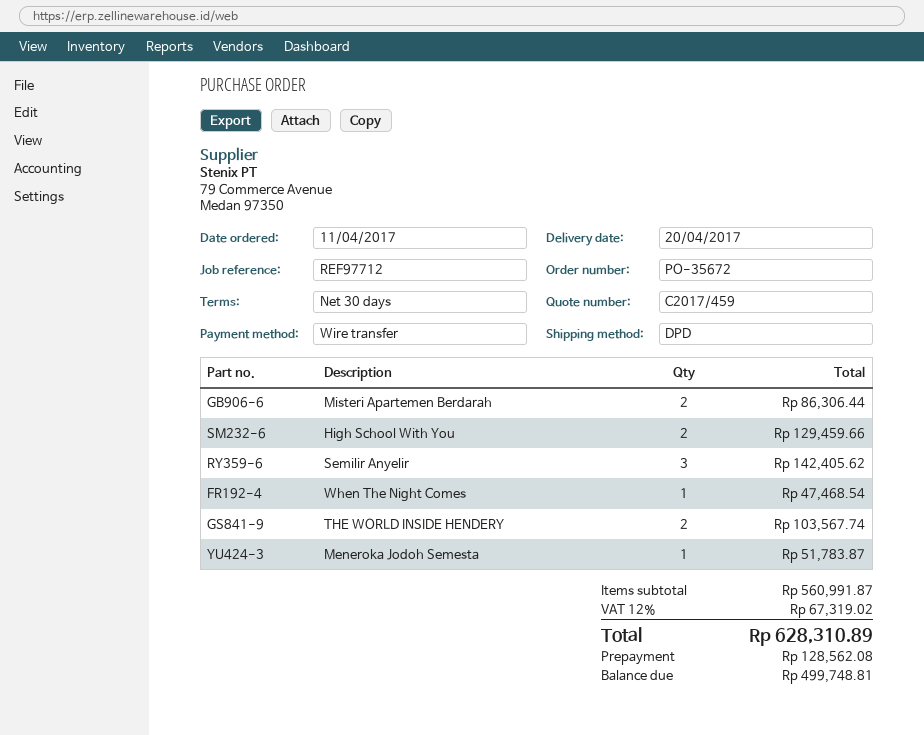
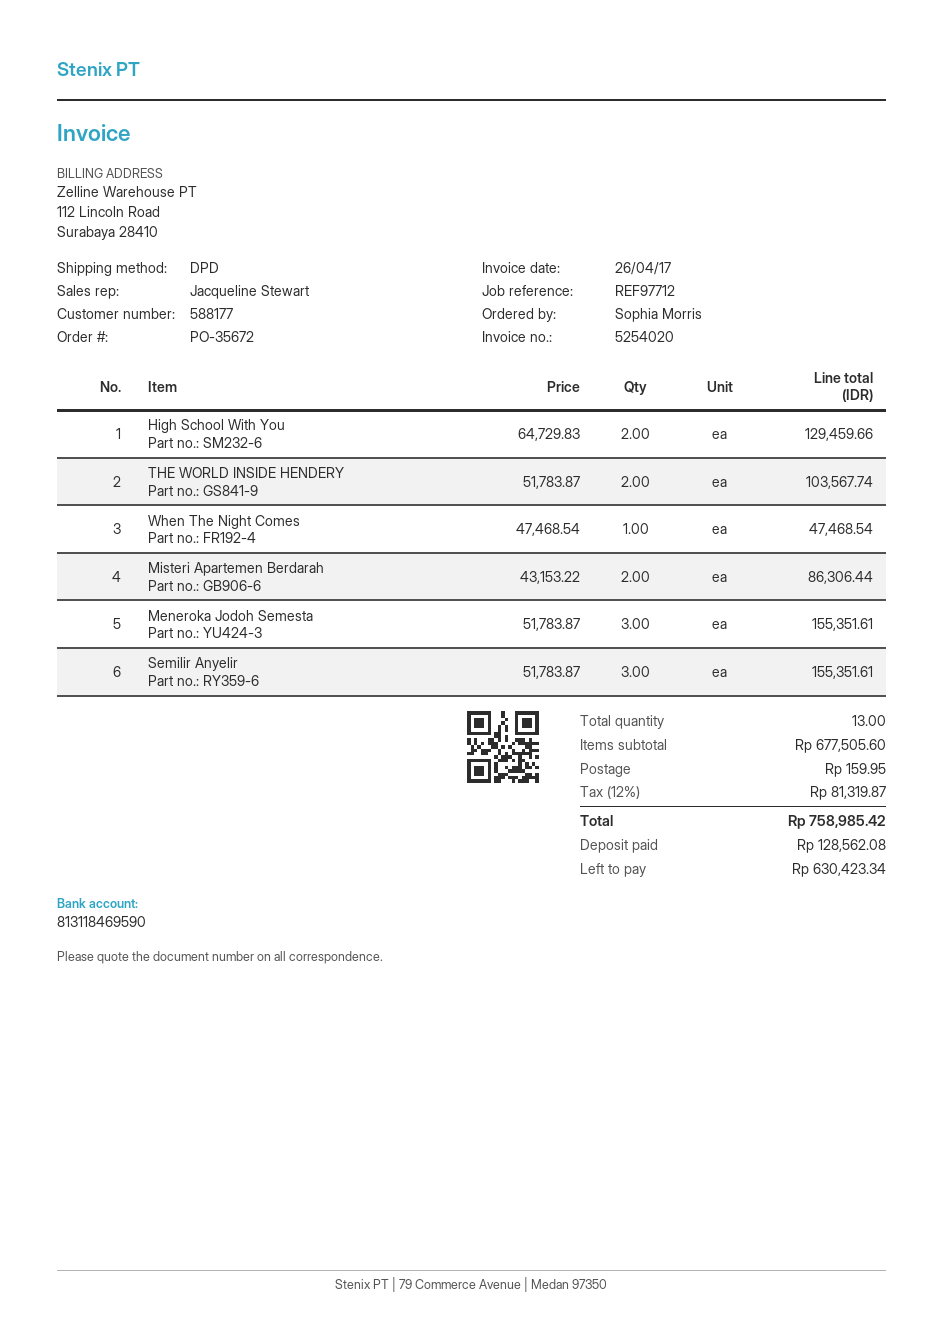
Semilir Anyelir: 3 for 142405.62 -> 3 for 155351.61
Meneroka Jodoh Semesta: 1 for 51783.87 -> 3 for 155351.61
subtotal: 560991.87 -> 677505.60
shipping: none -> 159.95
tax: 12% = 67319.02 -> 12% = 81319.87
total: 628310.89 -> 758985.42
balance: 499748.81 -> 630423.34

